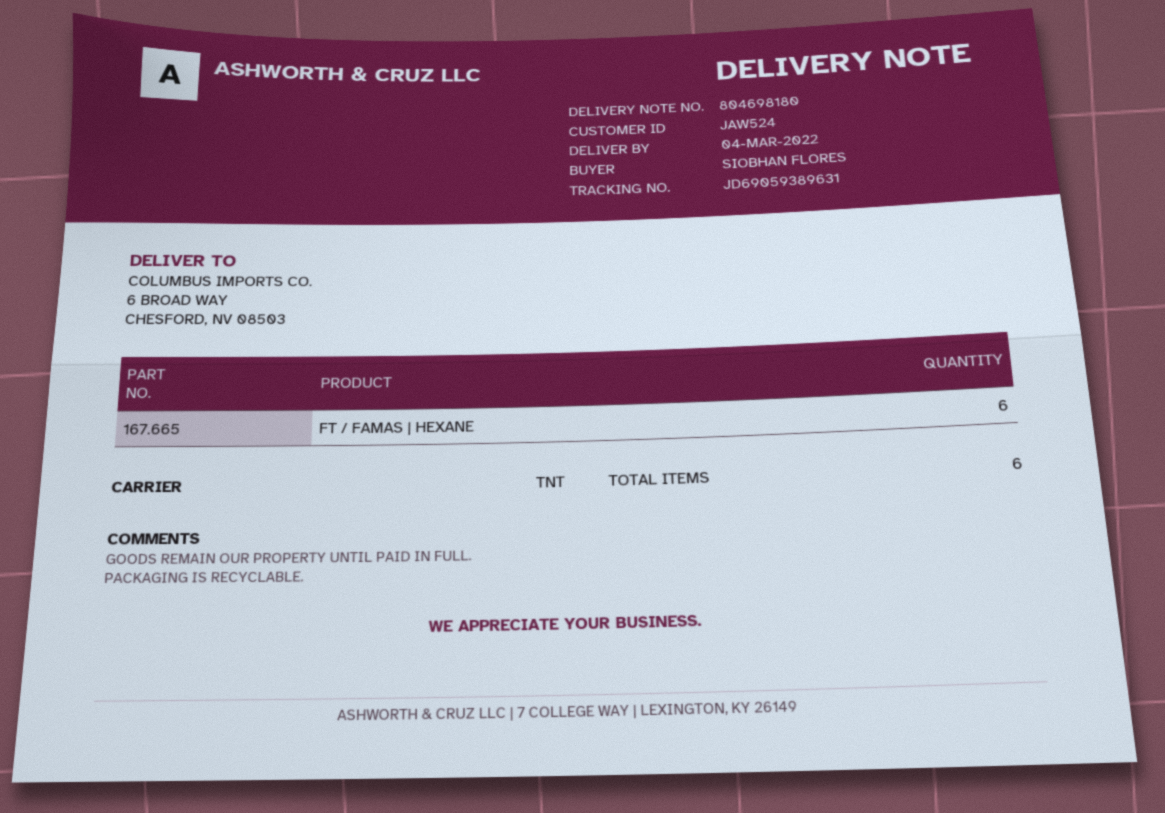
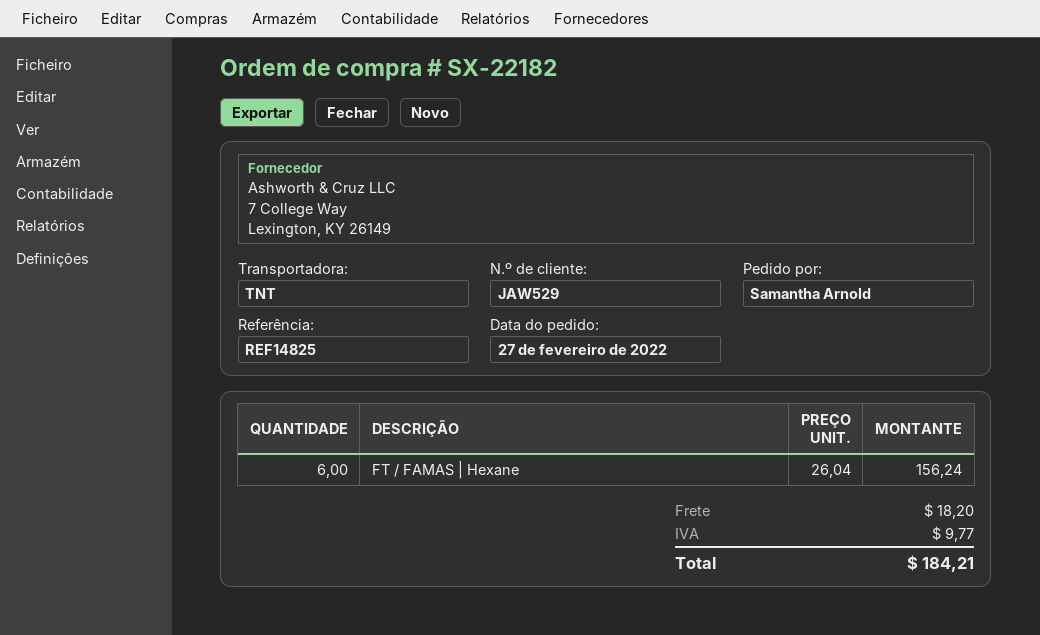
customer number: JAW524 -> JAW529
ordered by: SIOBHAN FLORES -> Samantha Arnold

